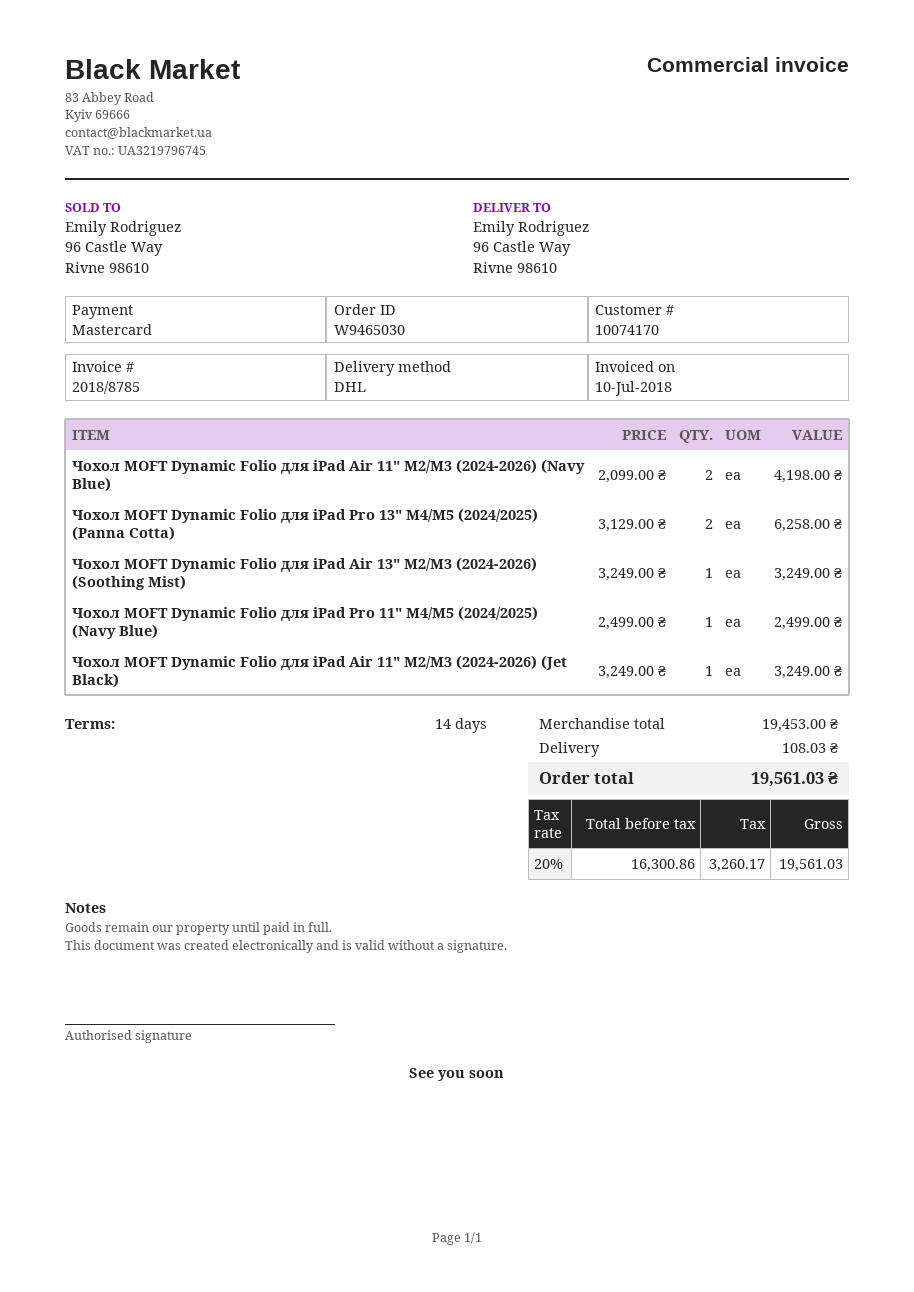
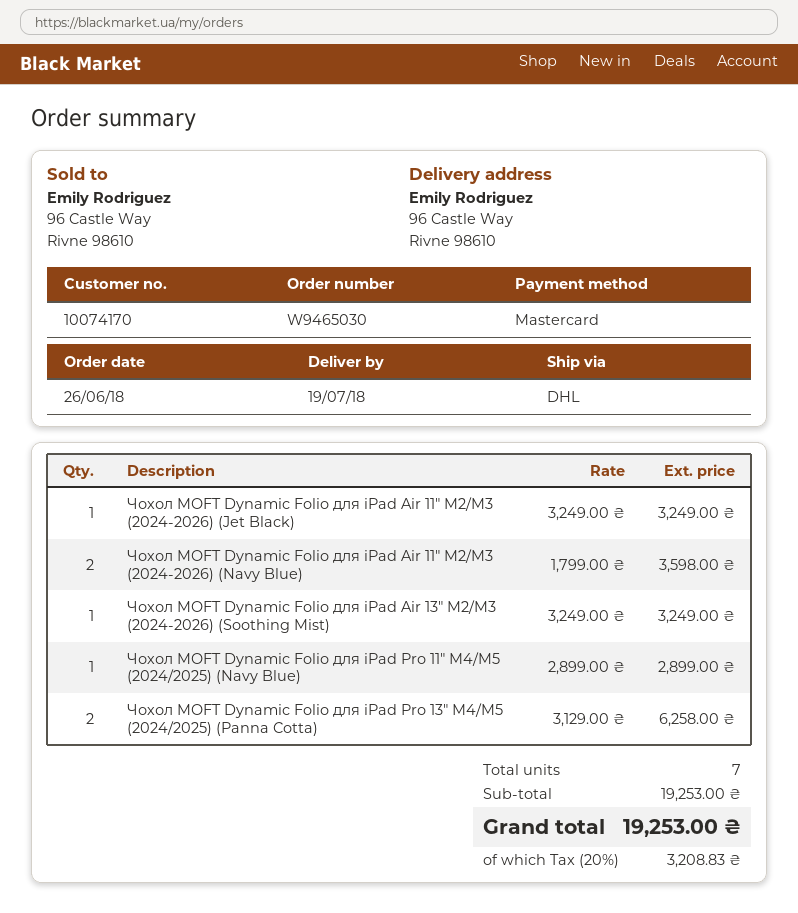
Чохол MOFT Dynamic Folio для iPad Air 11" M2/M3 (2024-2026) (Navy Blue): 2 x 2099.00 = 4198.00 -> 2 x 1799.00 = 3598.00
Чохол MOFT Dynamic Folio для iPad Pro 11" М4/M5 (2024/2025) (Navy Blue): 1 x 2499.00 = 2499.00 -> 1 x 2899.00 = 2899.00
subtotal: 19453.00 -> 19253.00
shipping: 108.03 -> none
tax: 20% = 3260.17 -> 20% = 3208.83
total: 19561.03 -> 19253.00

